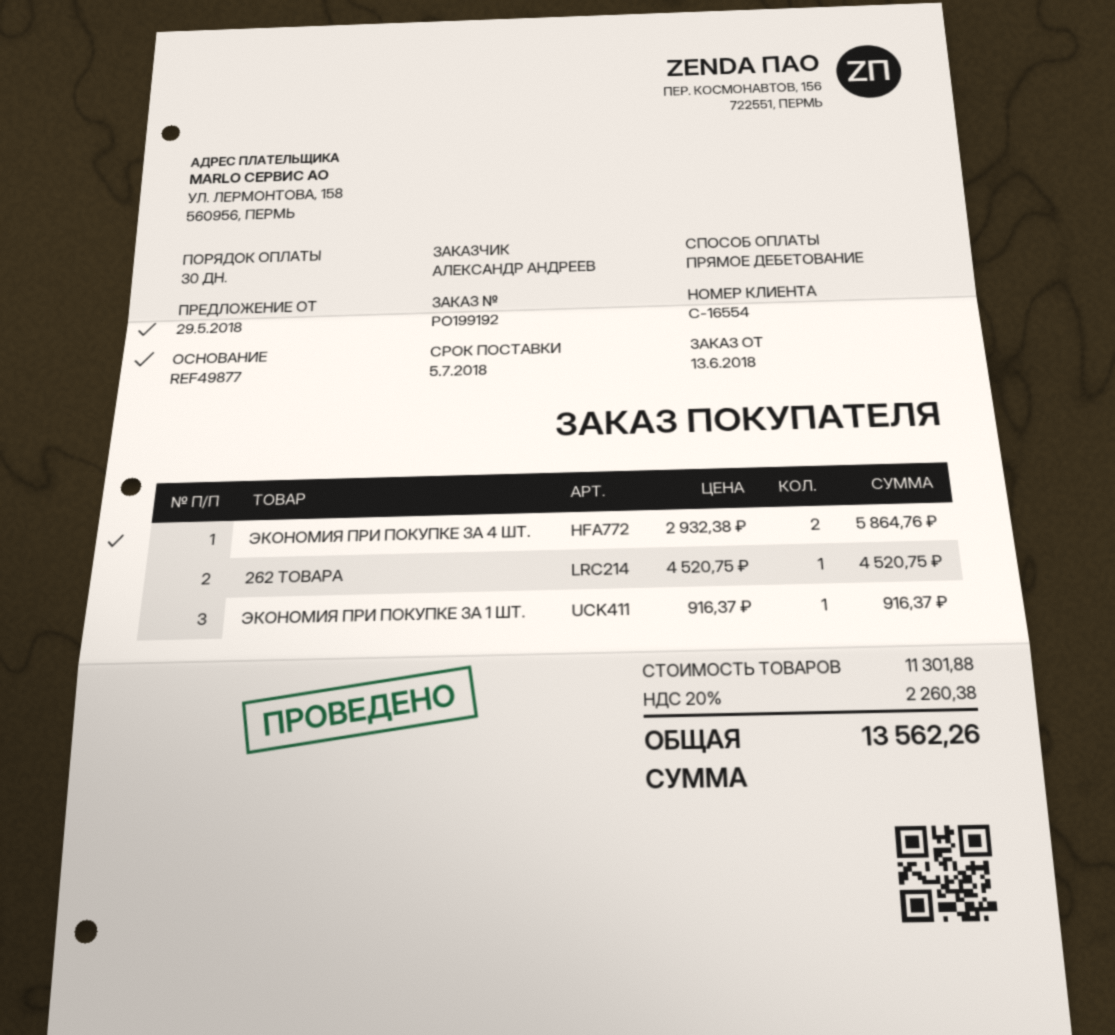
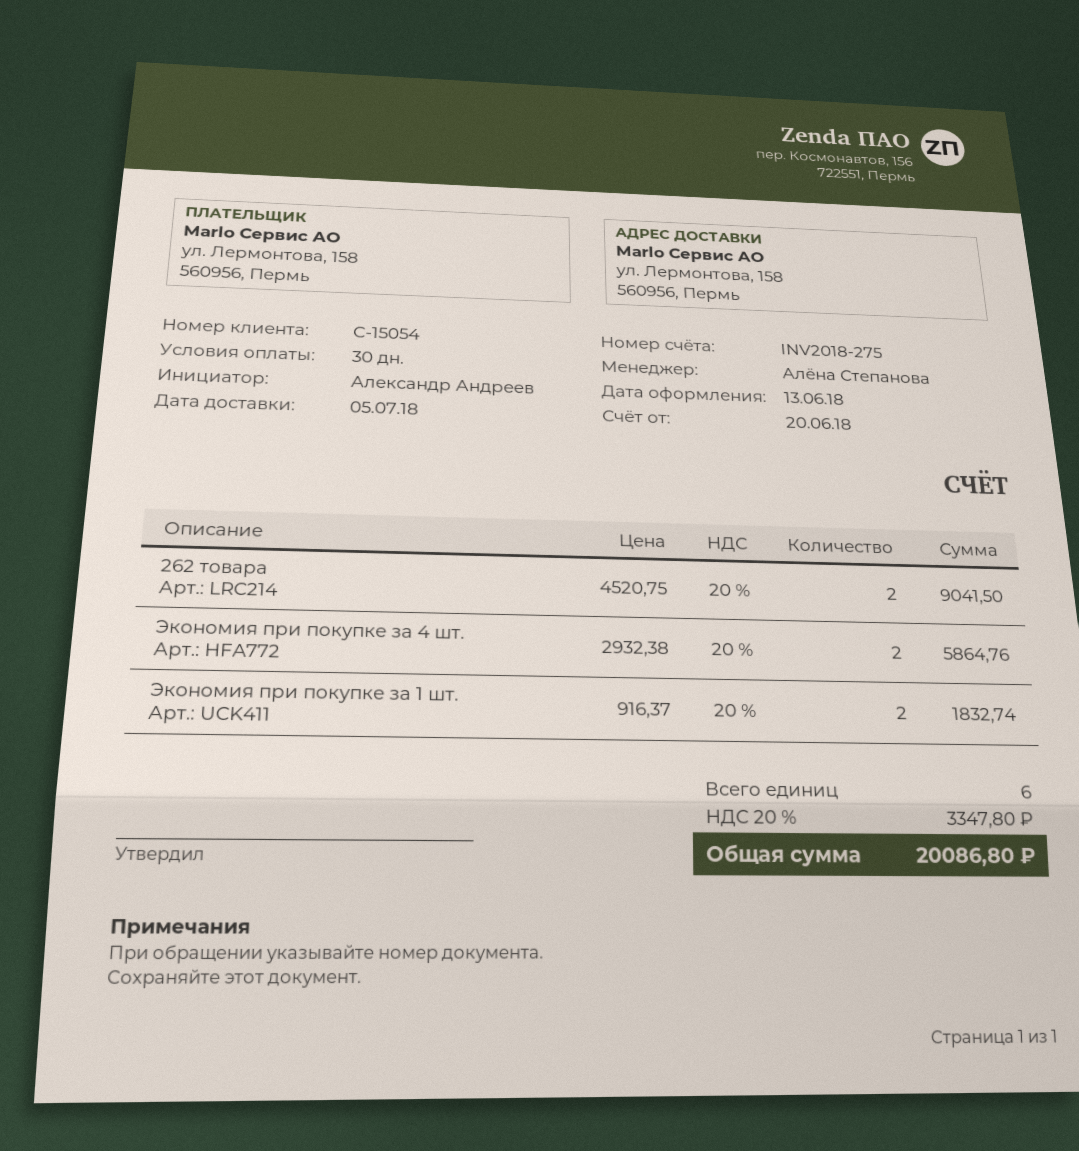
customer number: C-16554 -> C-15054
262 ТОВАРА: 1 x 4520.75 = 4520.75 -> 2 x 4520.75 = 9041.50
ЭКОНОМИЯ ПРИ ПОКУПКЕ ЗА 1 ШТ.: 1 x 916.37 = 916.37 -> 2 x 916.37 = 1832.74
tax: 20% = 2260.38 -> 20% = 3347.80
total: 13562.26 -> 20086.80

